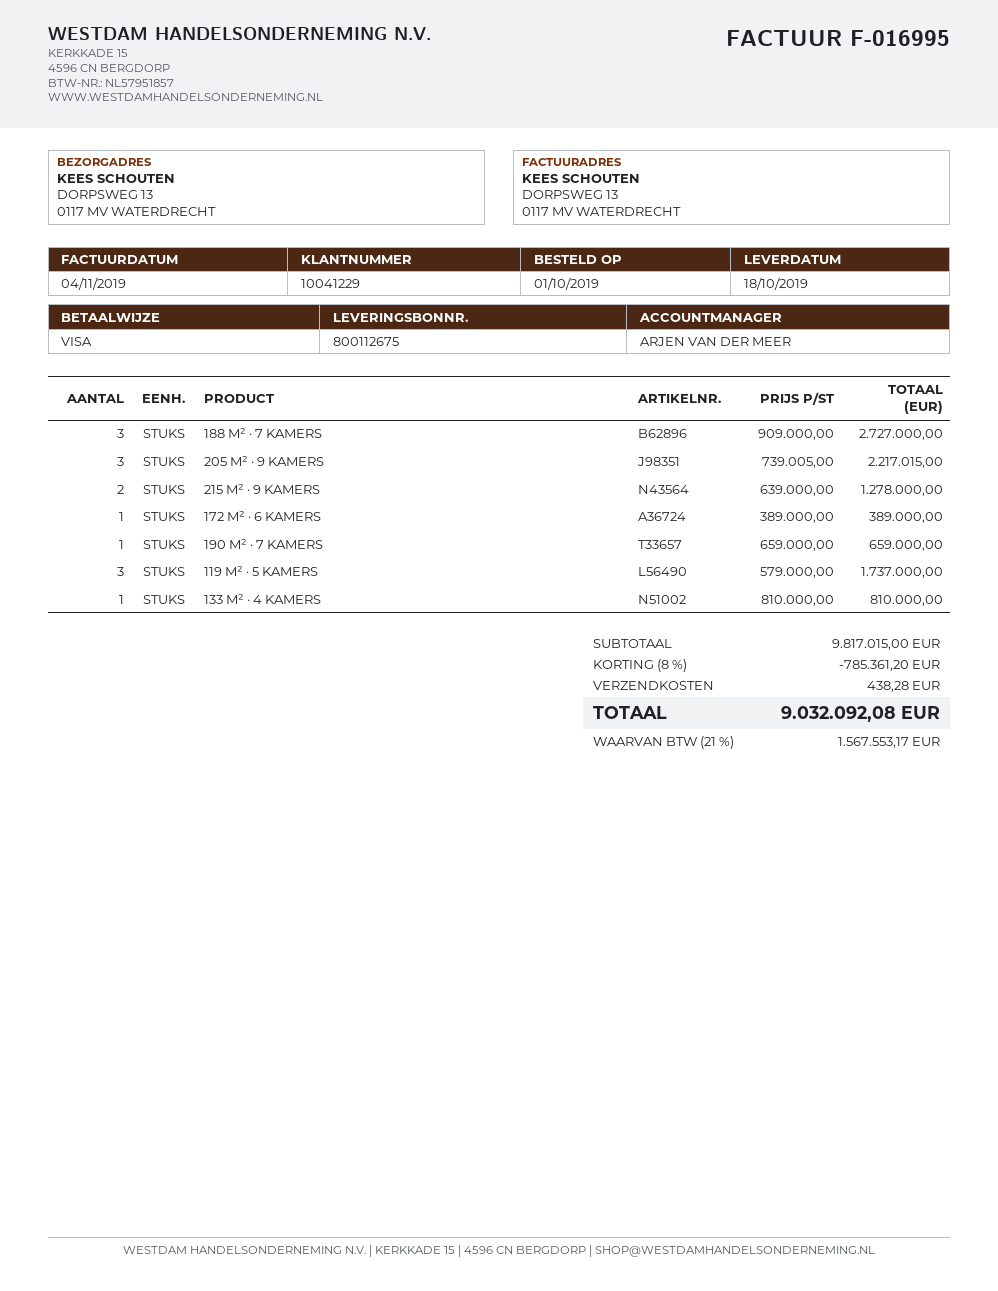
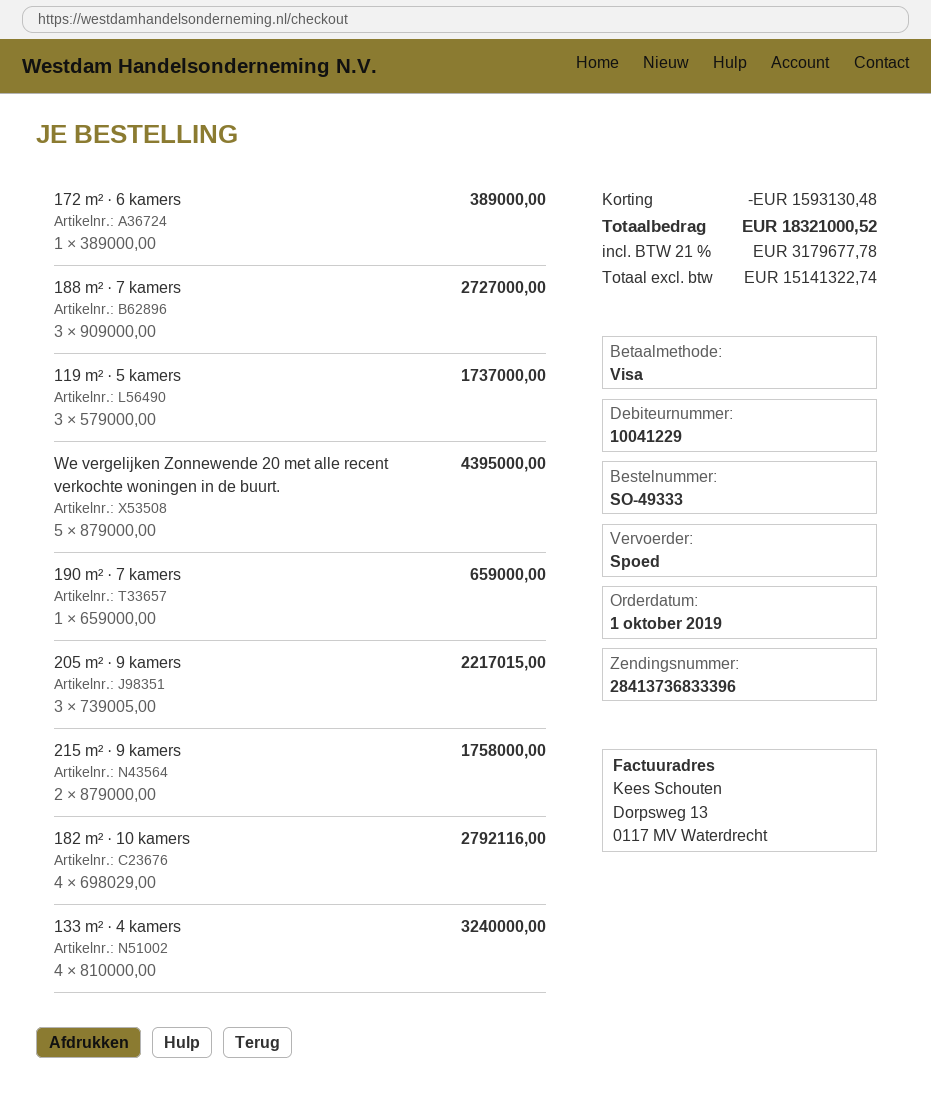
215 M² · 9 KAMERS: 2 x 639000.00 = 1278000.00 -> 2 x 879000.00 = 1758000.00
133 M² · 4 KAMERS: 1 x 810000.00 = 810000.00 -> 4 x 810000.00 = 3240000.00
We vergelijken Zonnewende 20 met alle recent verkochte woningen in de buurt.: none -> 5 x 879000.00 = 4395000.00
182 m² · 10 kamers: none -> 4 x 698029.00 = 2792116.00
discount: 785361.20 -> 1593130.48
shipping: 438.28 -> none
tax: 21% = 1567553.17 -> 21% = 3179677.78
total: 9032092.08 -> 18321000.52

